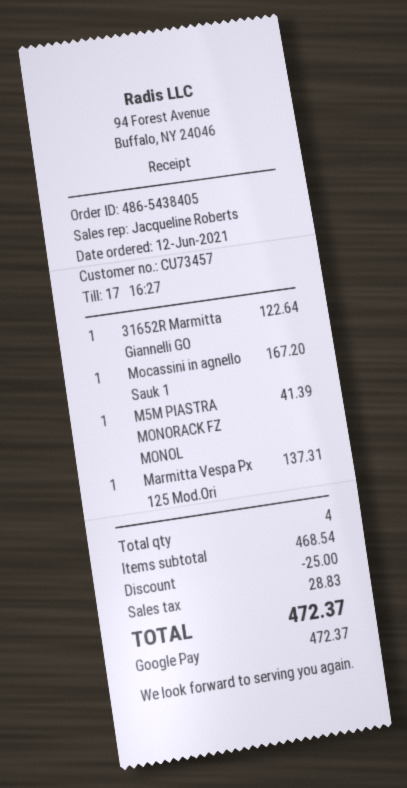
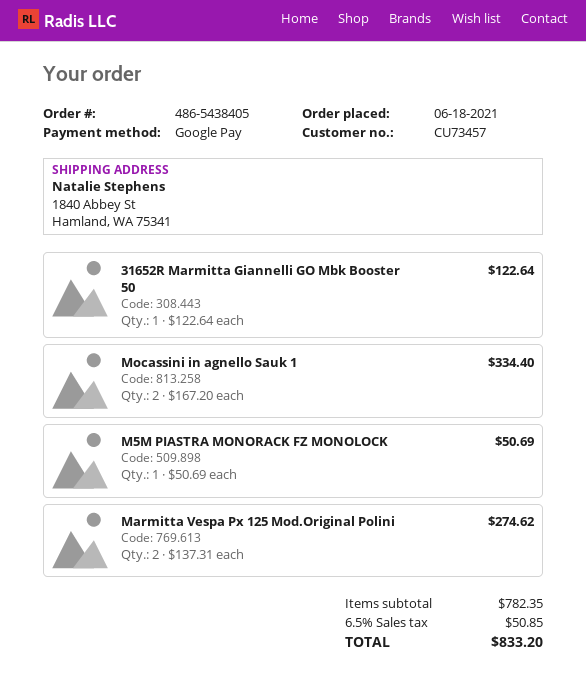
order date: 2021-06-12 -> 2021-06-18
Mocassini in agnello Sauk 1: 1 x 167.20 = 167.20 -> 2 x 167.20 = 334.40
M5M PIASTRA MONORACK FZ MONOL: 1 x 41.39 = 41.39 -> 1 x 50.69 = 50.69
Marmitta Vespa Px 125 Mod.Ori: 1 x 137.31 = 137.31 -> 2 x 137.31 = 274.62
subtotal: 468.54 -> 782.35
discount: 25.00 -> none
tax: 28.83 -> 50.85
total: 472.37 -> 833.20

